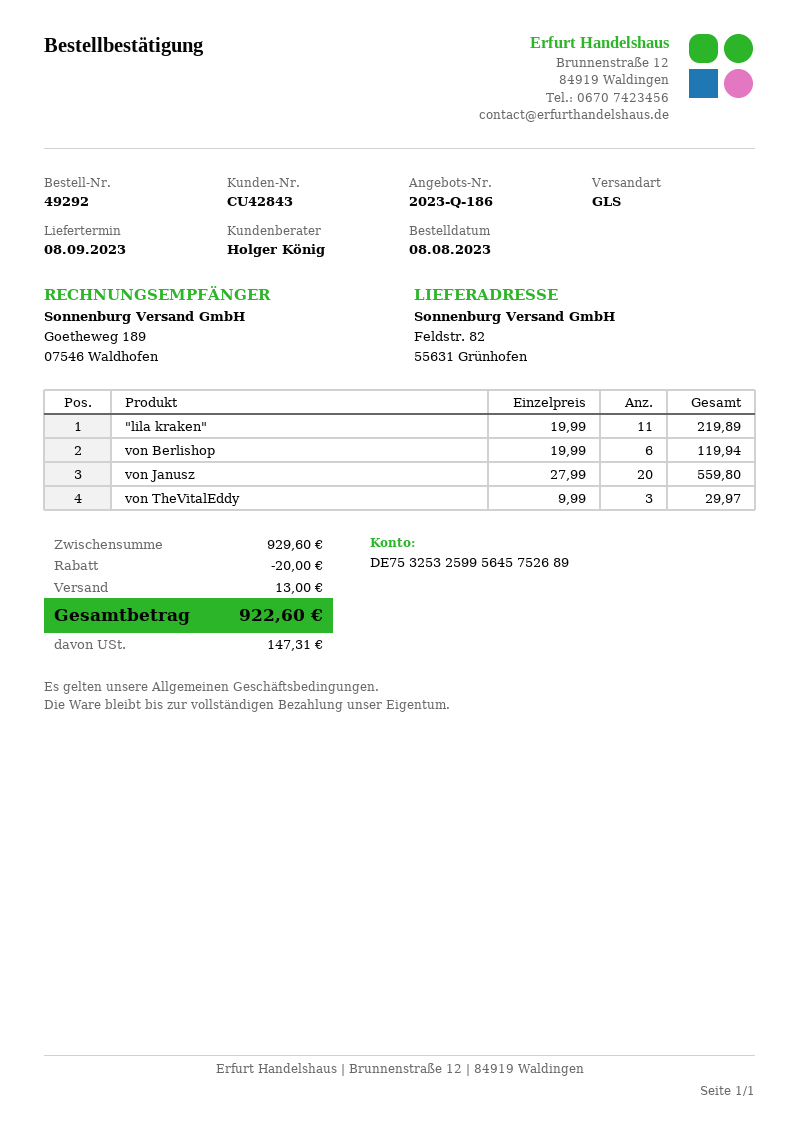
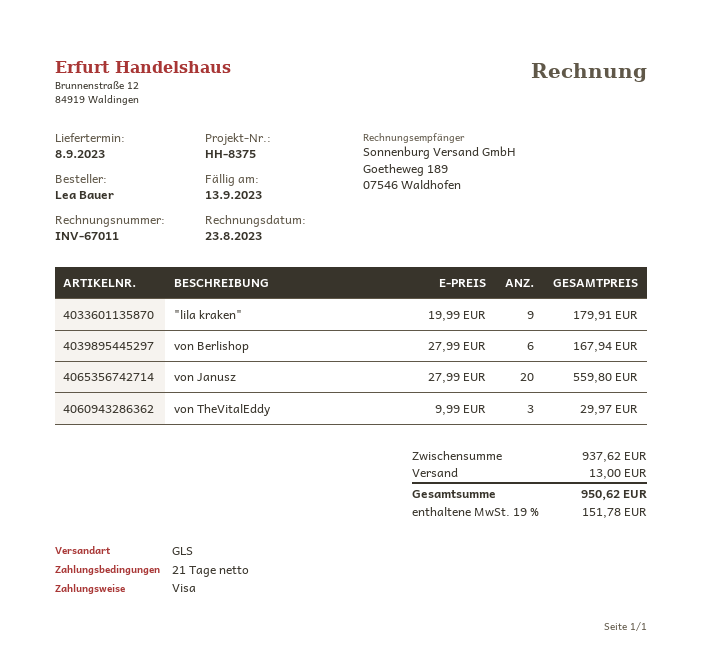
"lila kraken": 11 x 19.99 = 219.89 -> 9 x 19.99 = 179.91
von Berlishop: 6 x 19.99 = 119.94 -> 6 x 27.99 = 167.94
subtotal: 929.60 -> 937.62
discount: 20.00 -> none
tax: 147.31 -> 151.78
total: 922.60 -> 950.62

